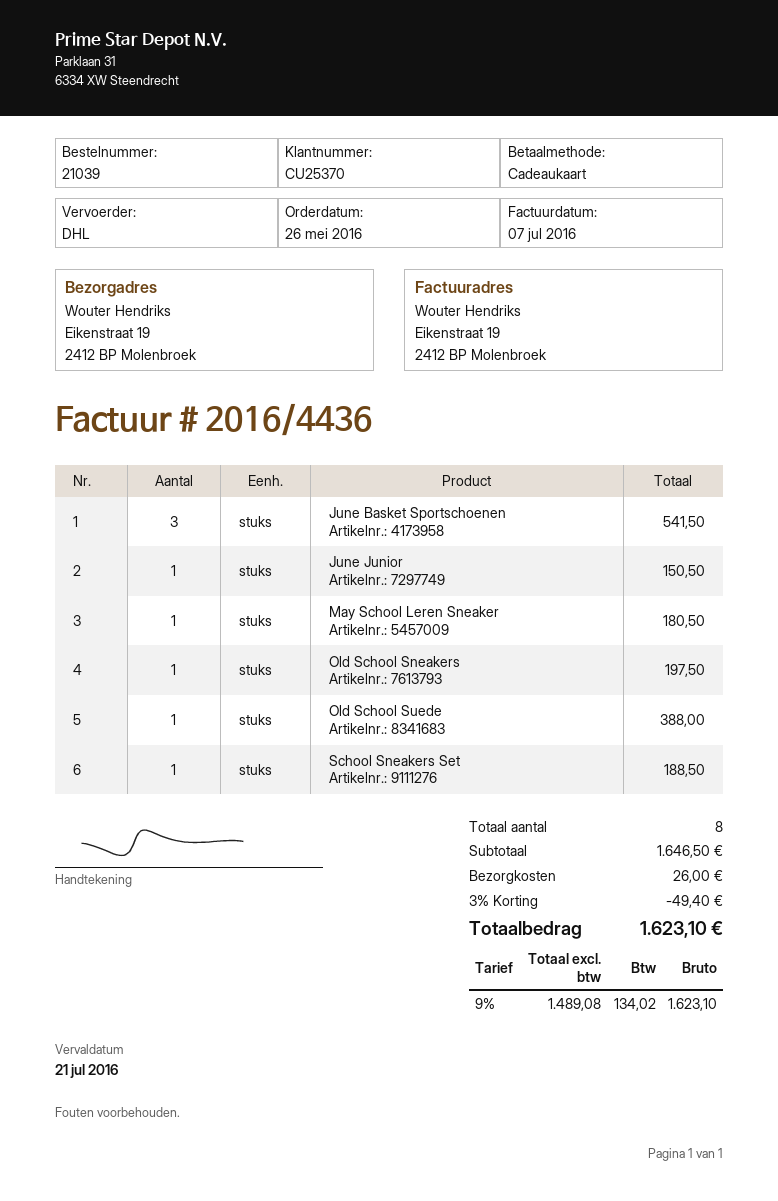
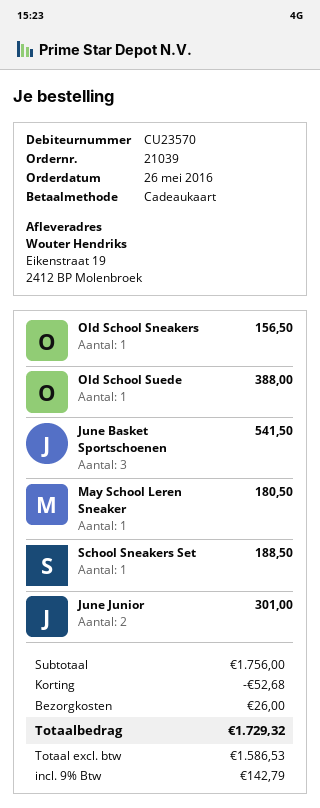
customer number: CU25370 -> CU23570
June Junior: 1 for 150.50 -> 2 for 301.00
Old School Sneakers: 1 for 197.50 -> 1 for 156.50
subtotal: 1646.50 -> 1756.00
discount: 49.40 -> 52.68
net: 1489.08 -> 1586.53
tax: 9% = 134.02 -> 9% = 142.79
total: 1623.10 -> 1729.32

